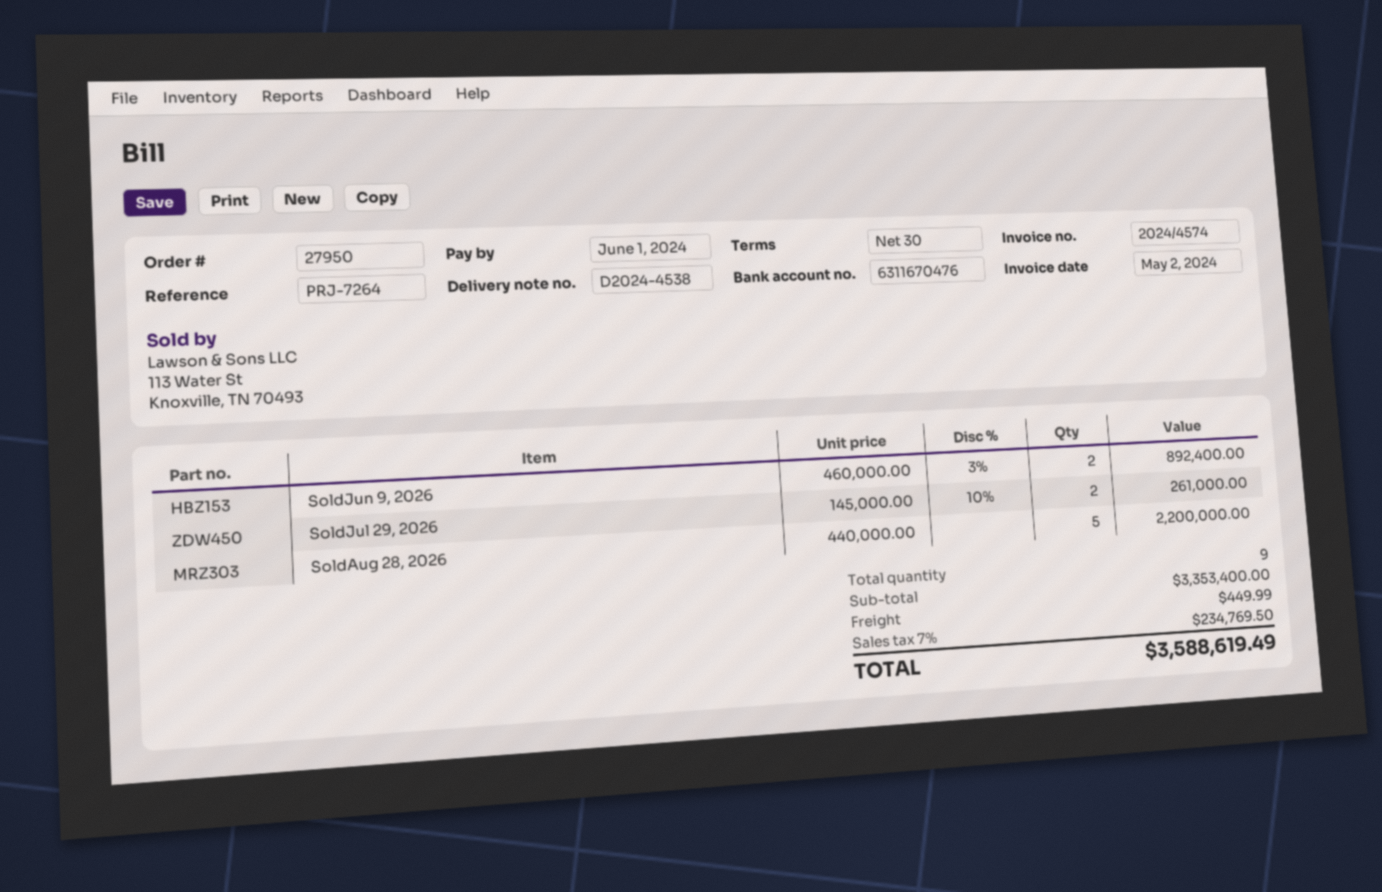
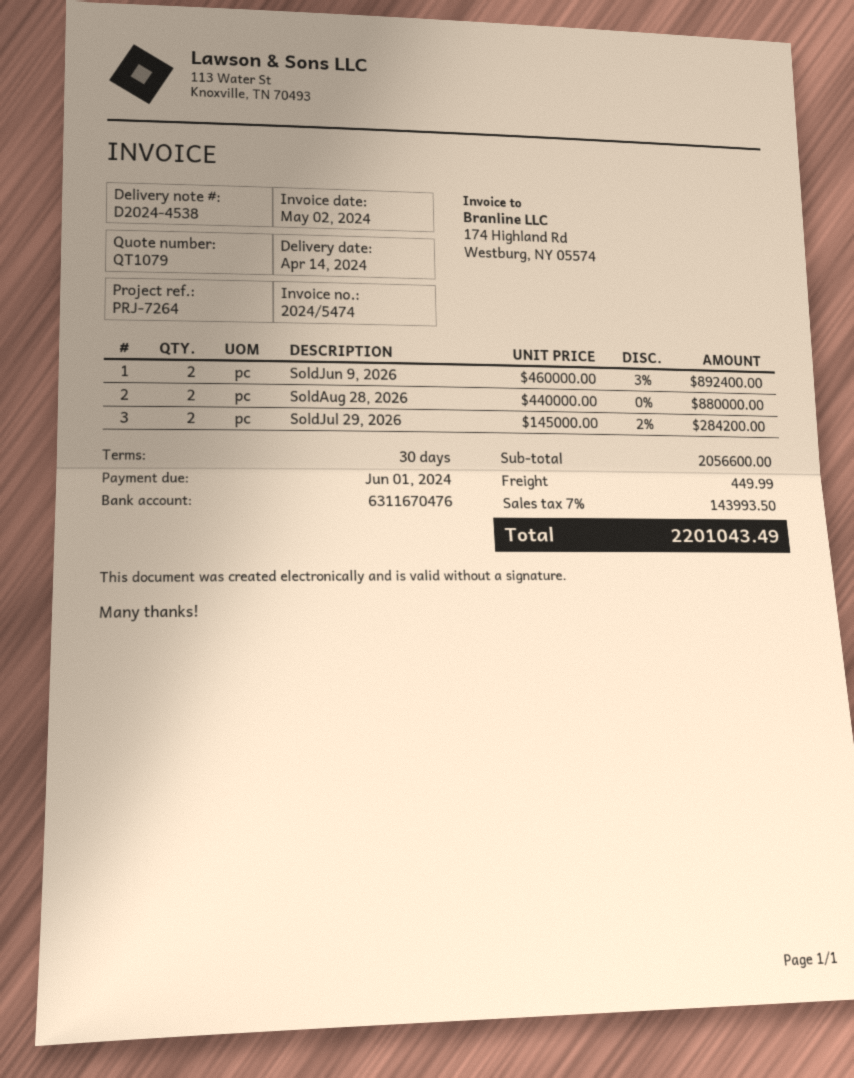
invoice number: 2024/4574 -> 2024/5474
SoldJul 29, 2026: 2 x 145000.00 - 10% = 261000.00 -> 2 x 145000.00 - 2% = 284200.00
SoldAug 28, 2026: 5 x 440000.00 = 2200000.00 -> 2 x 440000.00 = 880000.00
subtotal: 3353400.00 -> 2056600.00
tax: 7% = 234769.50 -> 7% = 143993.50
total: 3588619.49 -> 2201043.49

